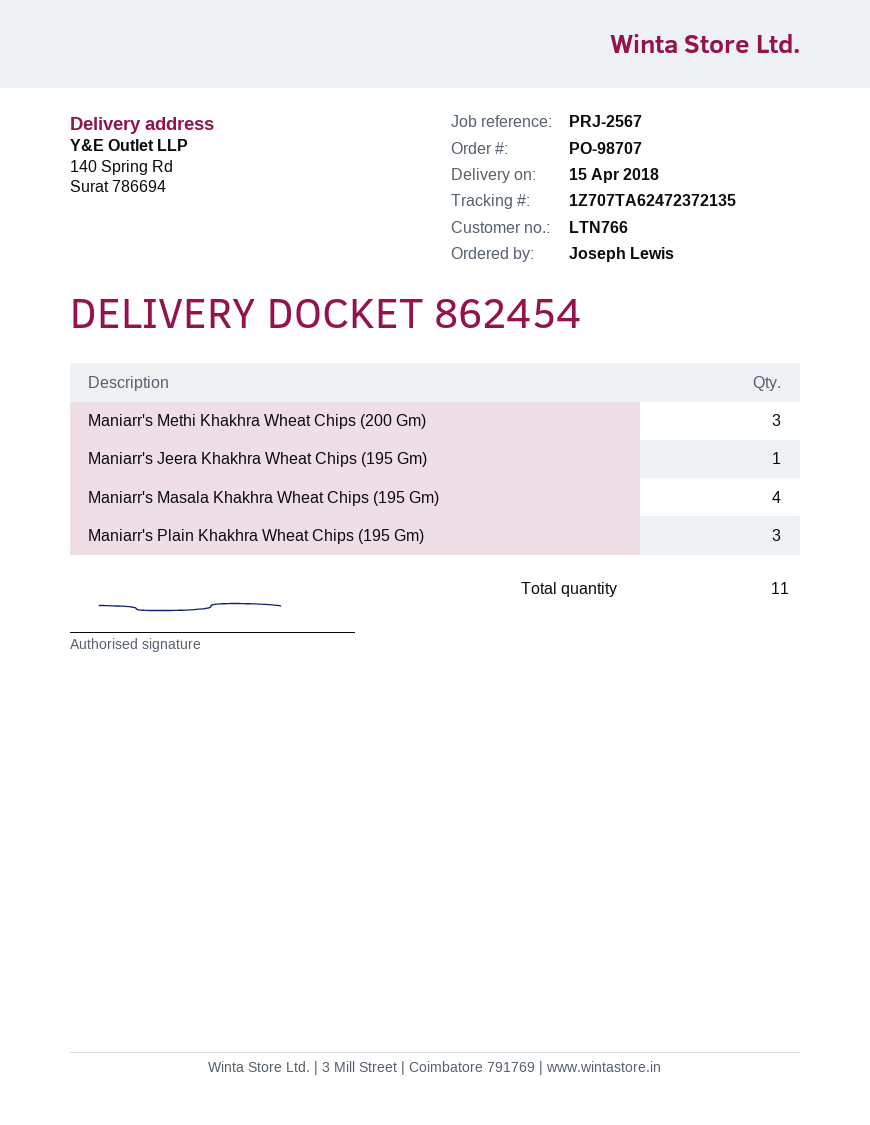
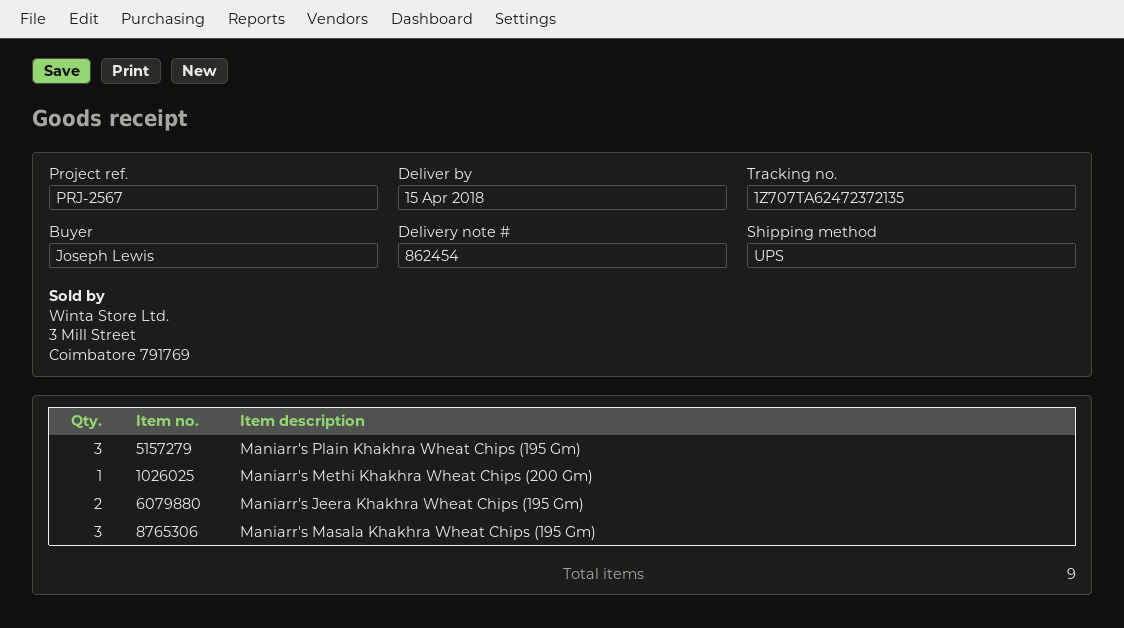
Maniarr's Methi Khakhra Wheat Chips (200 Gm): 3 -> 1
Maniarr's Jeera Khakhra Wheat Chips (195 Gm): 1 -> 2
Maniarr's Masala Khakhra Wheat Chips (195 Gm): 4 -> 3
total quantity: 11 -> 9

